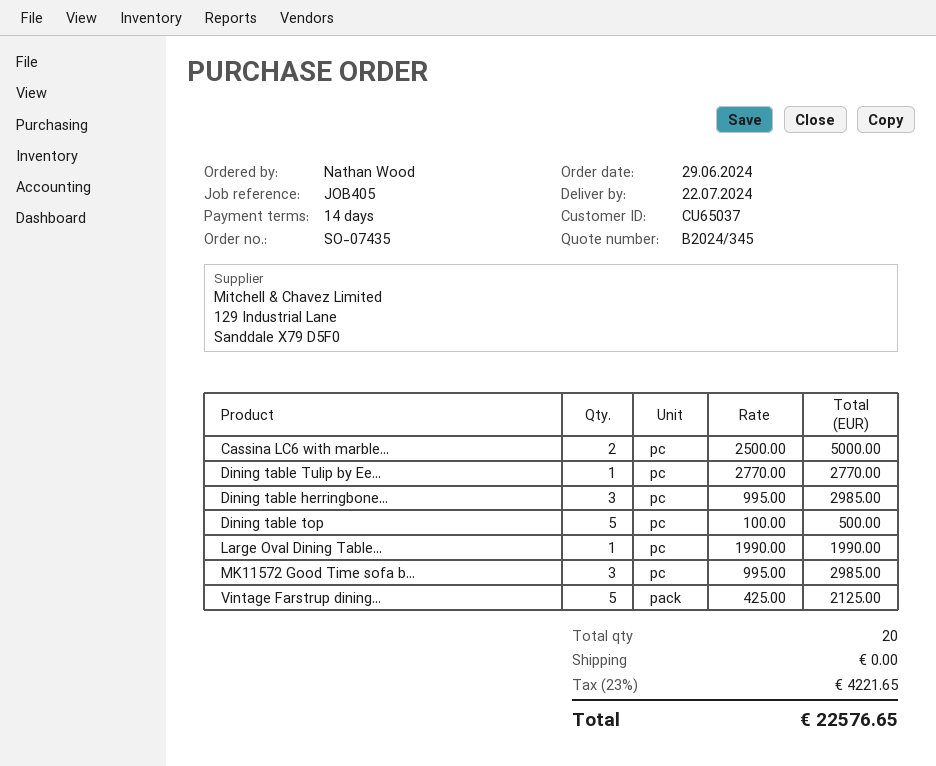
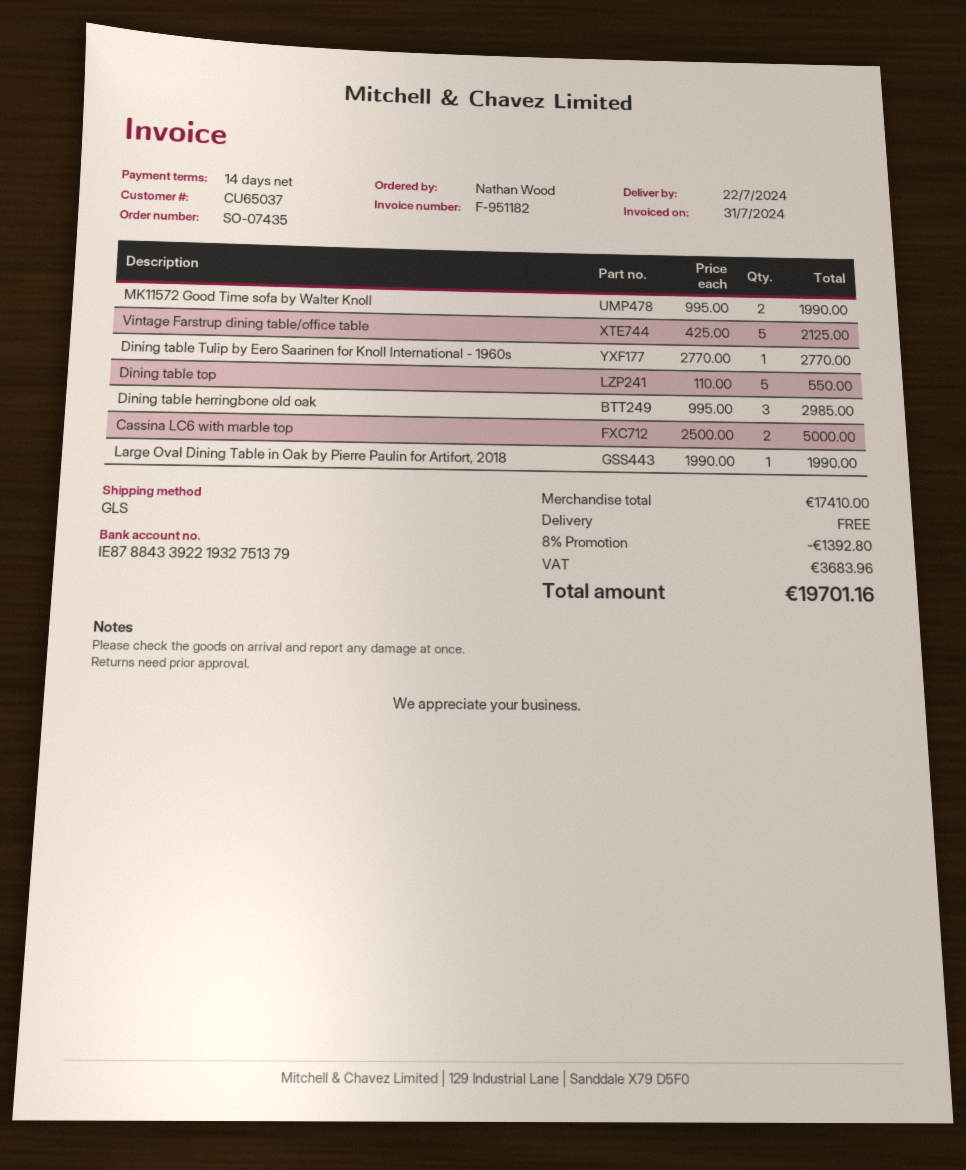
Dining table top: 5 x 100.00 = 500.00 -> 5 x 110.00 = 550.00
MK11572 Good Time sofa b...: 3 x 995.00 = 2985.00 -> 2 x 995.00 = 1990.00
discount: none -> 8% = 1392.80
tax: 4221.65 -> 3683.96
total: 22576.65 -> 19701.16

